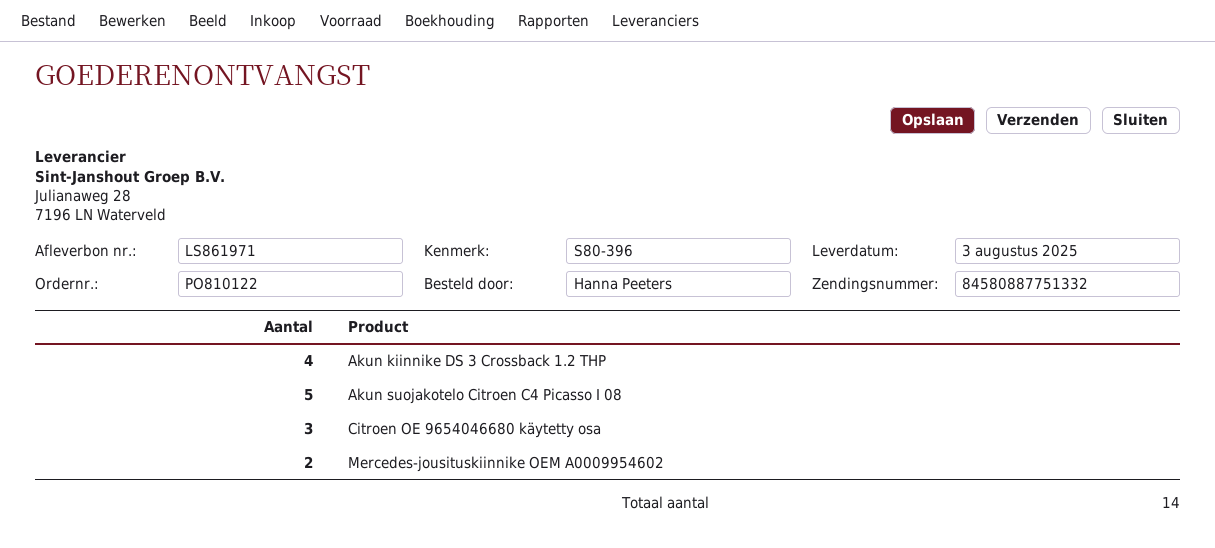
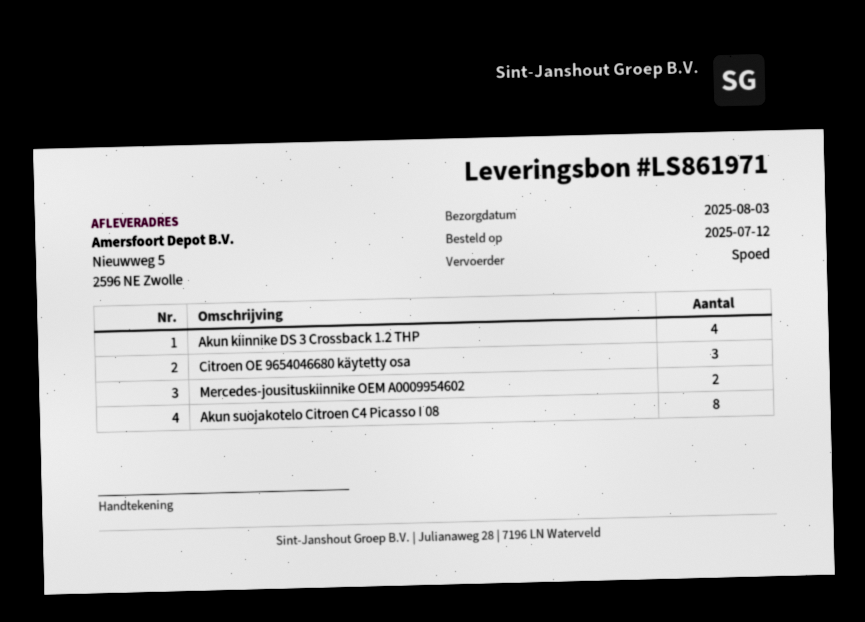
Akun suojakotelo Citroen C4 Picasso I 08: 5 -> 8

